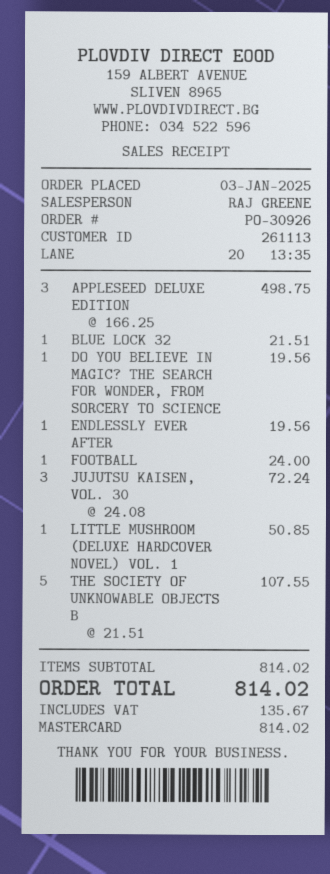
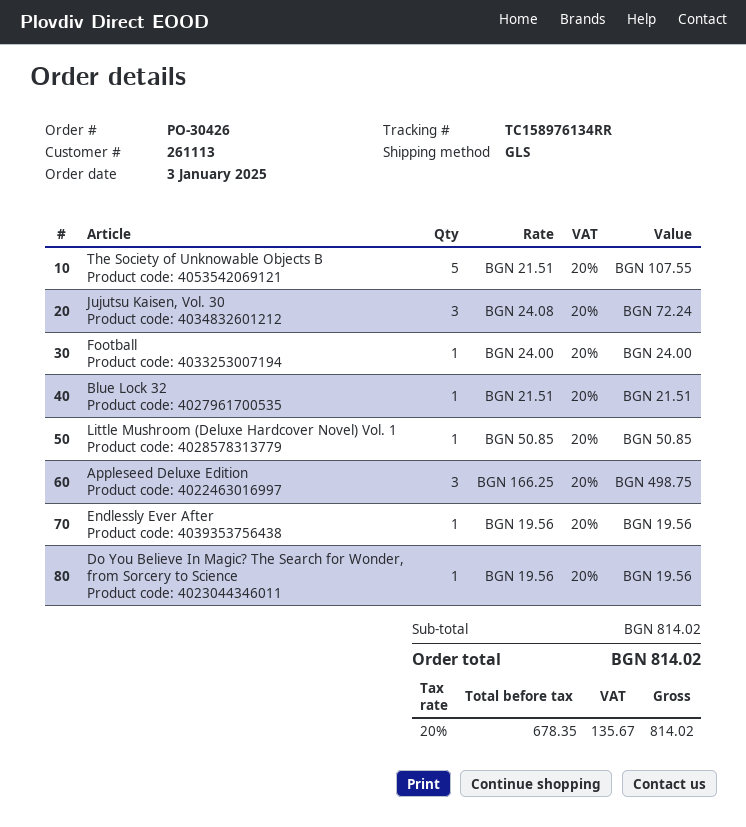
order number: PO-30926 -> PO-30426

